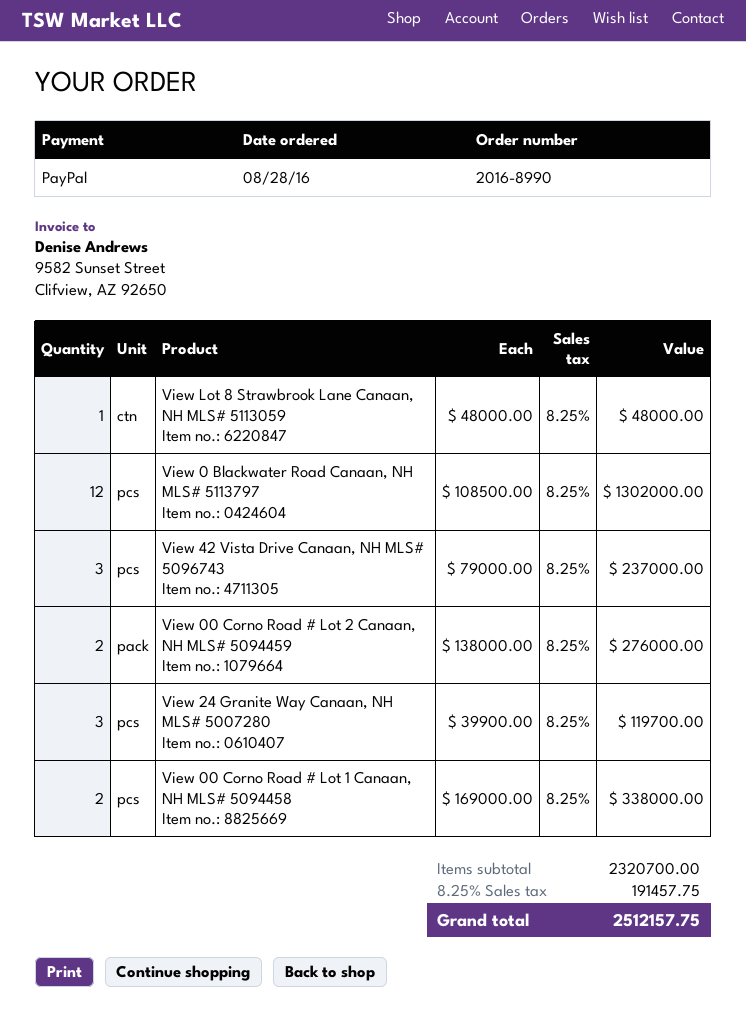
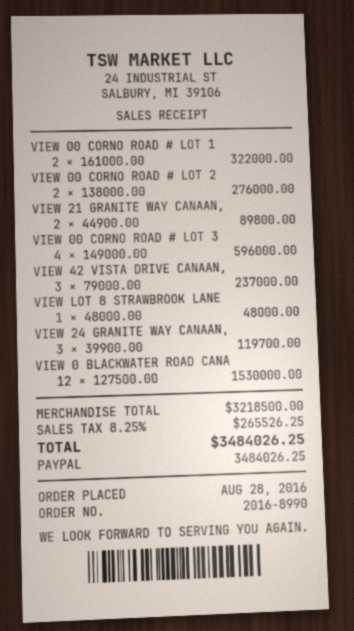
View 0 Blackwater Road Canaan, NH MLS# 5113797: 12 x 108500.00 = 1302000.00 -> 12 x 127500.00 = 1530000.00
View 00 Corno Road # Lot 1 Canaan, NH MLS# 5094458: 2 x 169000.00 = 338000.00 -> 2 x 161000.00 = 322000.00
VIEW 21 GRANITE WAY CANAAN,: none -> 2 x 44900.00 = 89800.00
VIEW 00 CORNO ROAD # LOT 3: none -> 4 x 149000.00 = 596000.00
subtotal: 2320700.00 -> 3218500.00
tax: 8.25% = 191457.75 -> 8.25% = 265526.25
total: 2512157.75 -> 3484026.25

